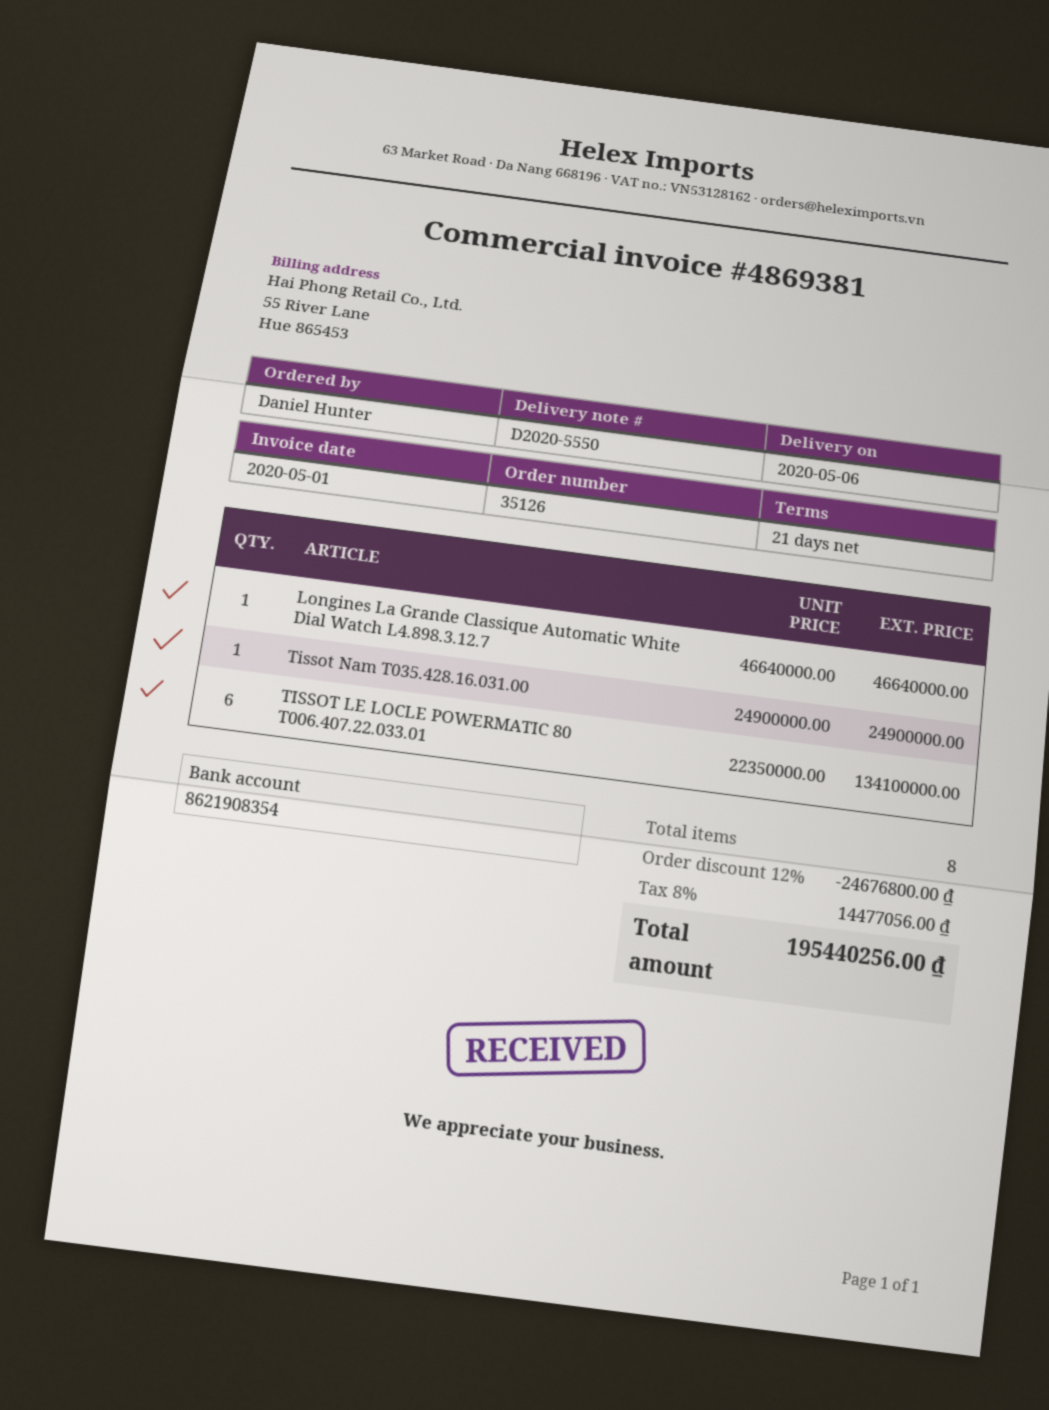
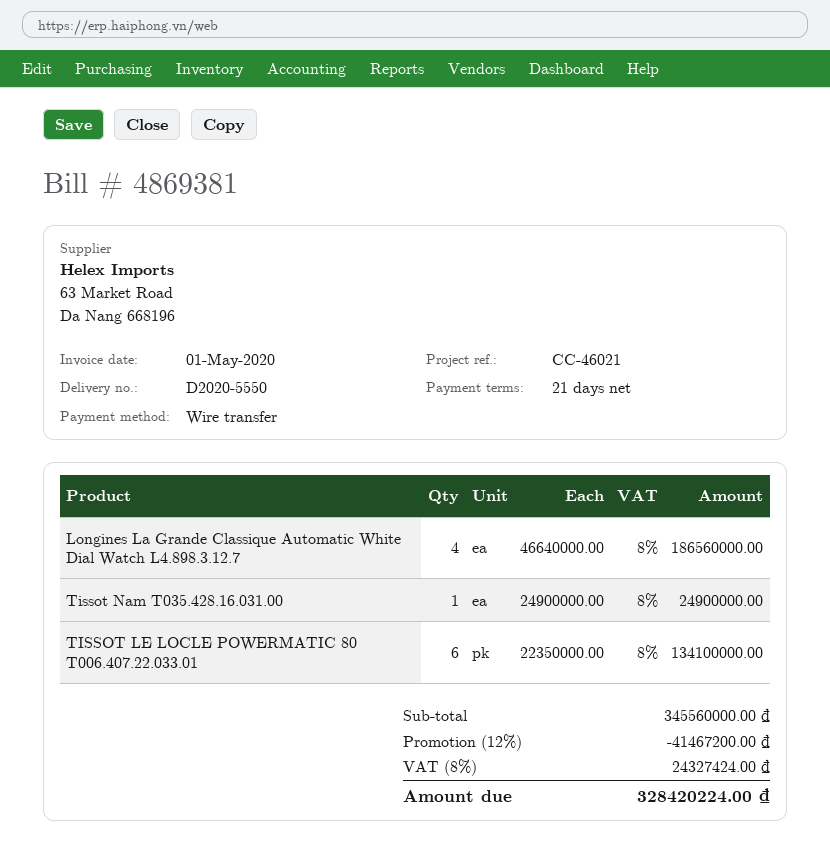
Longines La Grande Classique Automatic White Dial Watch L4.898.3.12.7: 1 x 46640000.00 = 46640000.00 -> 4 x 46640000.00 = 186560000.00
discount: 12% = 24676800.00 -> 12% = 41467200.00
tax: 8% = 14477056.00 -> 8% = 24327424.00
total: 195440256.00 -> 328420224.00

